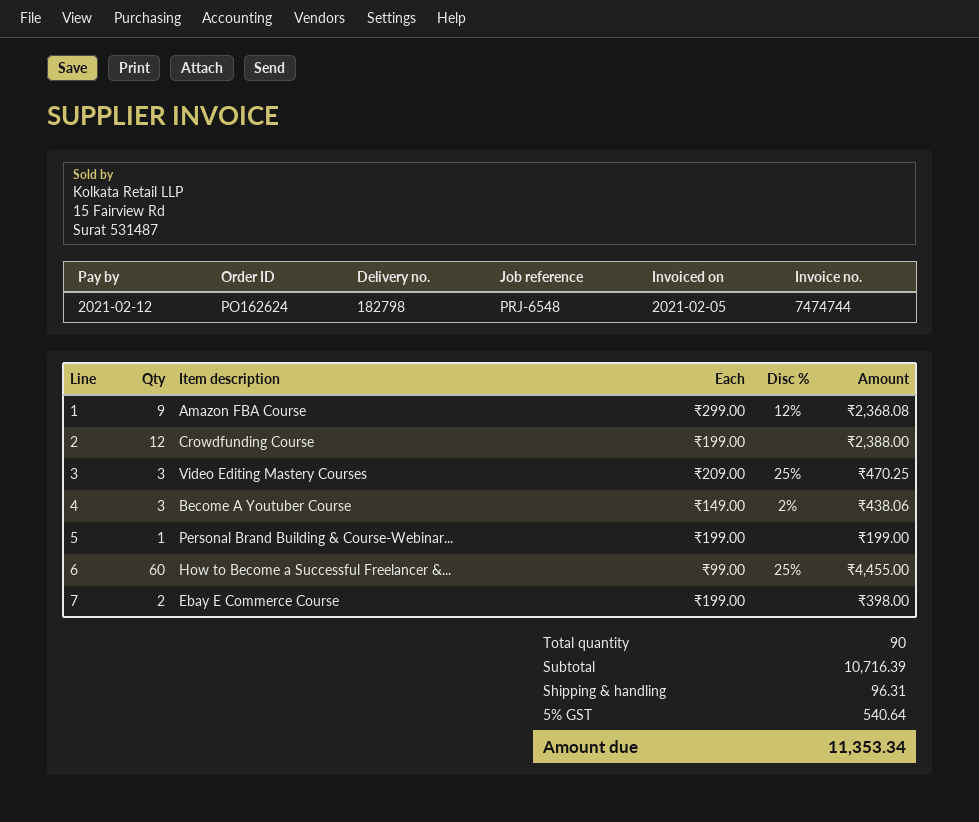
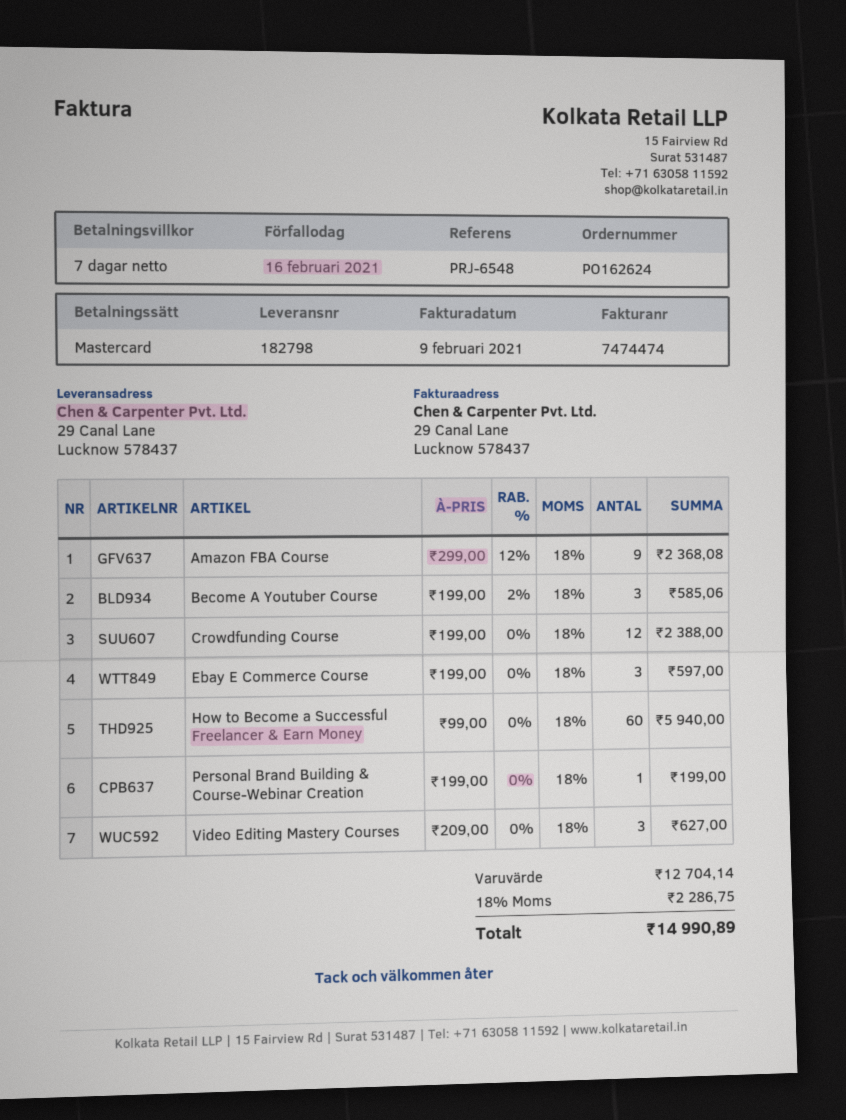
invoice number: 7474744 -> 7474474
invoice date: 2021-02-05 -> 2021-02-09
due date: 2021-02-12 -> 2021-02-16
Video Editing Mastery Courses: 3 x 209.00 - 25% = 470.25 -> 3 x 209.00 = 627.00
Become A Youtuber Course: 3 x 149.00 - 2% = 438.06 -> 3 x 199.00 - 2% = 585.06
How to Become a Successful Freelancer &...: 60 x 99.00 - 25% = 4455.00 -> 60 x 99.00 = 5940.00
Ebay E Commerce Course: 2 x 199.00 = 398.00 -> 3 x 199.00 = 597.00
subtotal: 10716.39 -> 12704.14
shipping: 96.31 -> none
tax: 5% = 540.64 -> 18% = 2286.75
total: 11353.34 -> 14990.89

